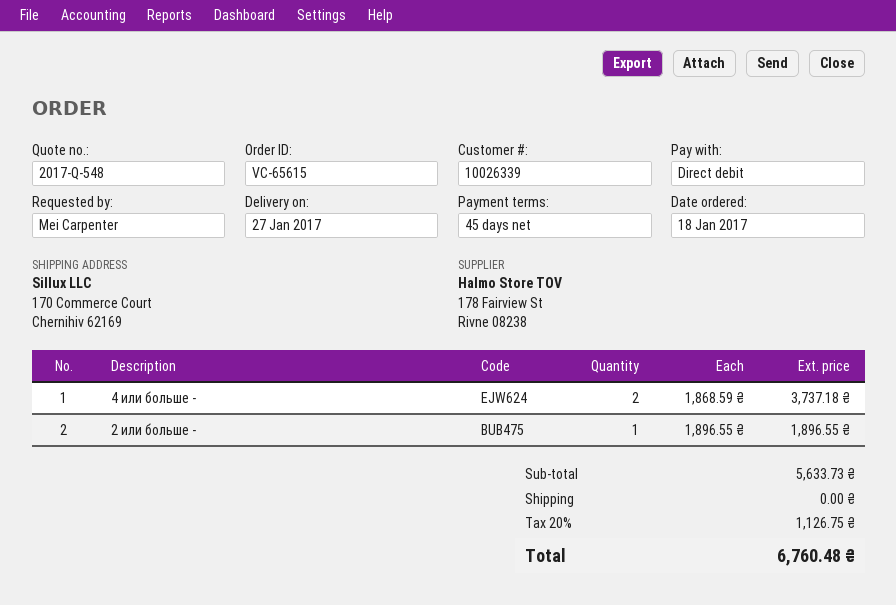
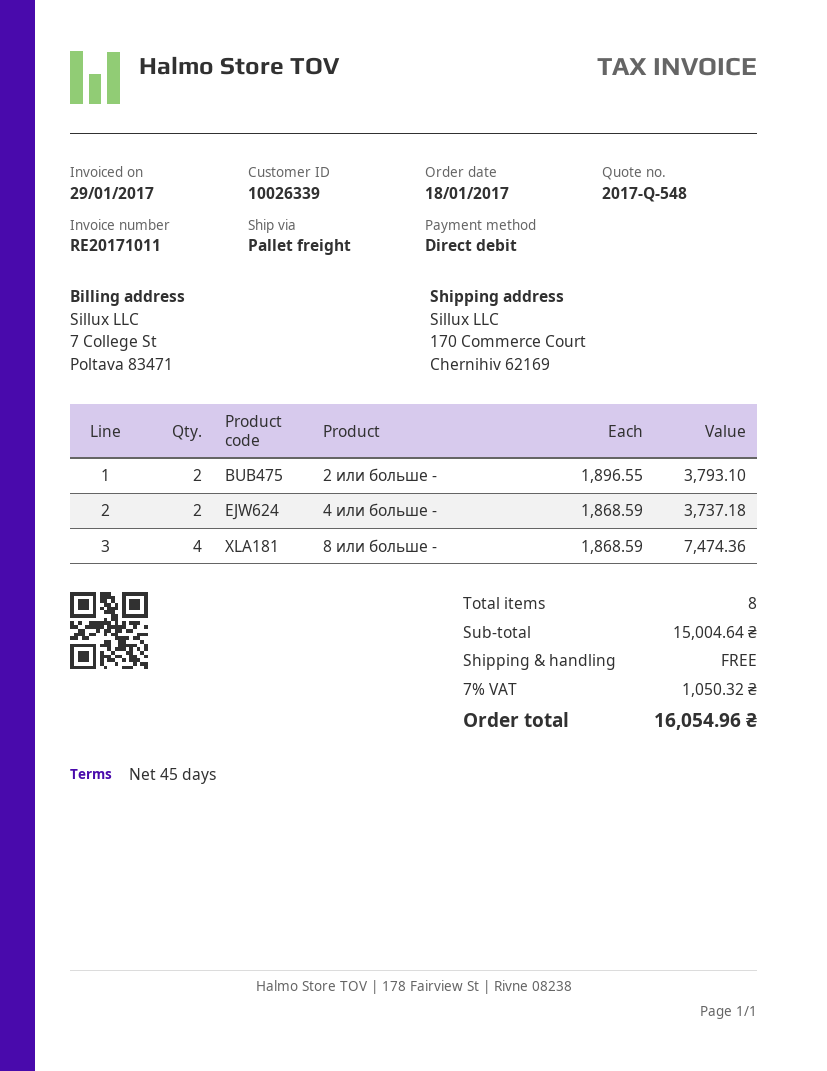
2 или больше -: 1 x 1896.55 = 1896.55 -> 2 x 1896.55 = 3793.10
8 или больше -: none -> 4 x 1868.59 = 7474.36
subtotal: 5633.73 -> 15004.64
tax: 20% = 1126.75 -> 7% = 1050.32
total: 6760.48 -> 16054.96

